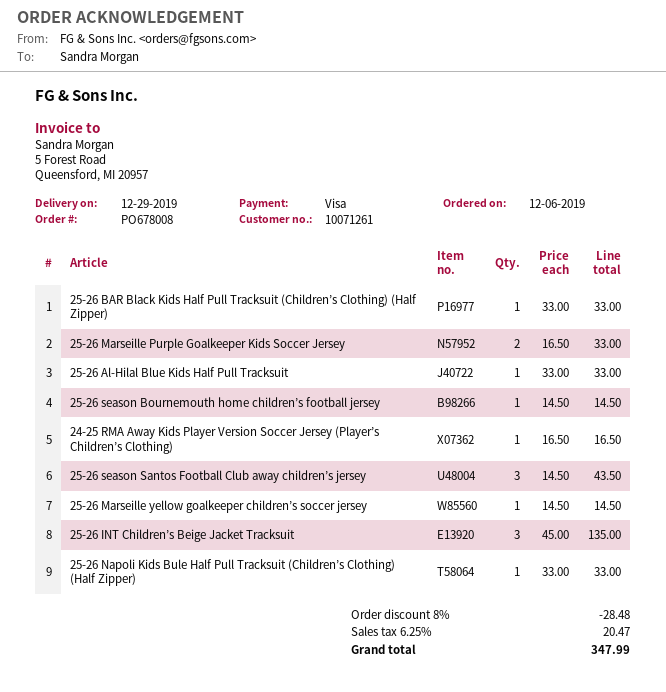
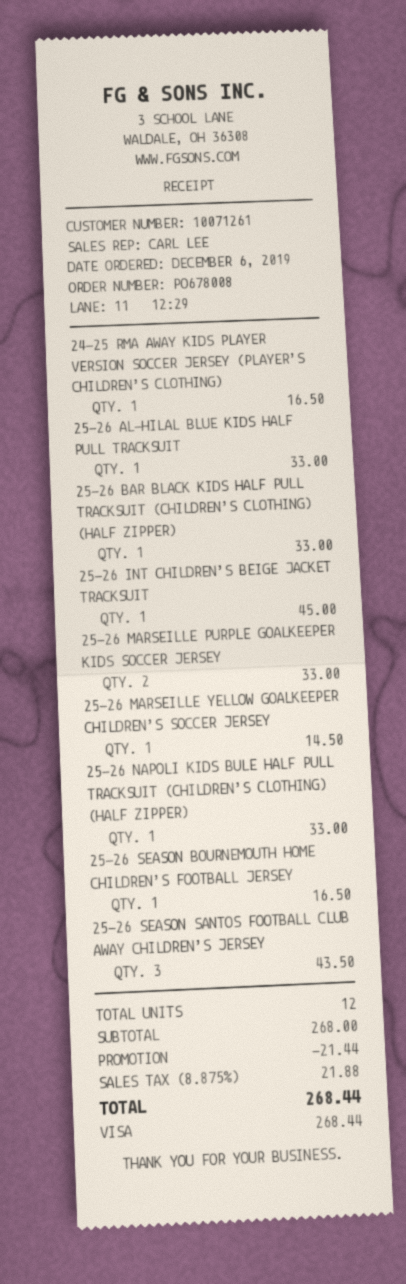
25-26 season Bournemouth home children’s football jersey: 1 for 14.50 -> 1 for 16.50
25-26 INT Children’s Beige Jacket Tracksuit: 3 for 135.00 -> 1 for 45.00
discount: 28.48 -> 21.44
tax: 6.25% = 20.47 -> 8.875% = 21.88
total: 347.99 -> 268.44

